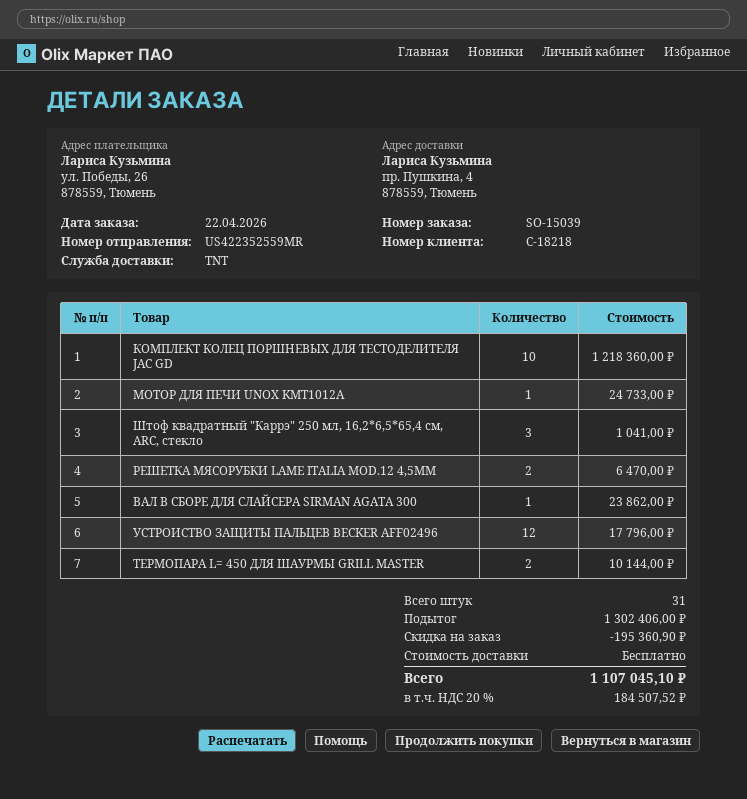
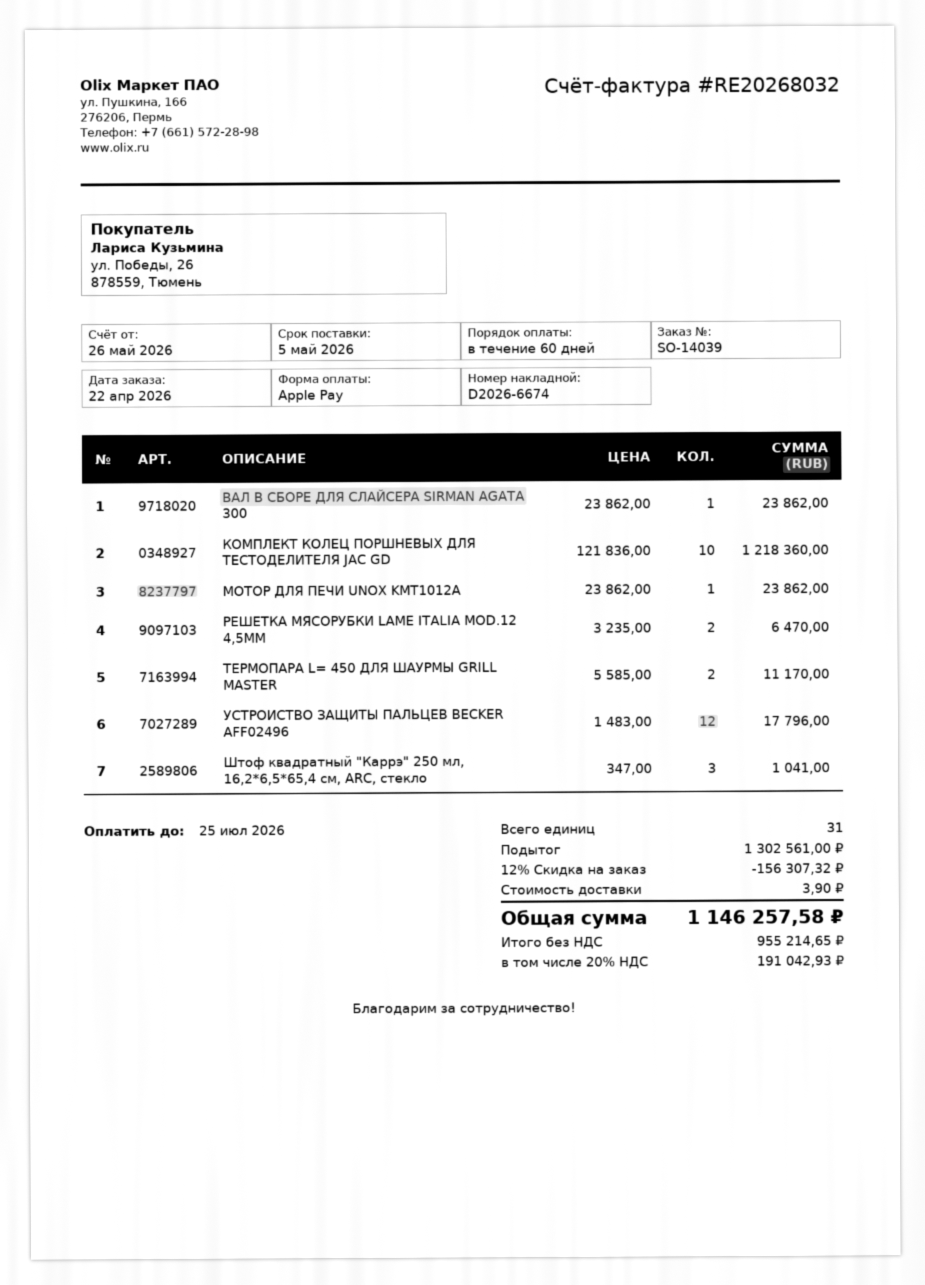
order number: SO-15039 -> SO-14039
МОТОР ДЛЯ ПЕЧИ UNOX KMT1012A: 1 for 24733.00 -> 1 for 23862.00
ТЕРМОПАРА L= 450 ДЛЯ ШАУРМЫ GRILL MASTER: 2 for 10144.00 -> 2 for 11170.00
subtotal: 1302406.00 -> 1302561.00
discount: 195360.90 -> 156307.32
shipping: 0.00 -> 3.90
tax: 20% = 184507.52 -> 20% = 191042.93
total: 1107045.10 -> 1146257.58

